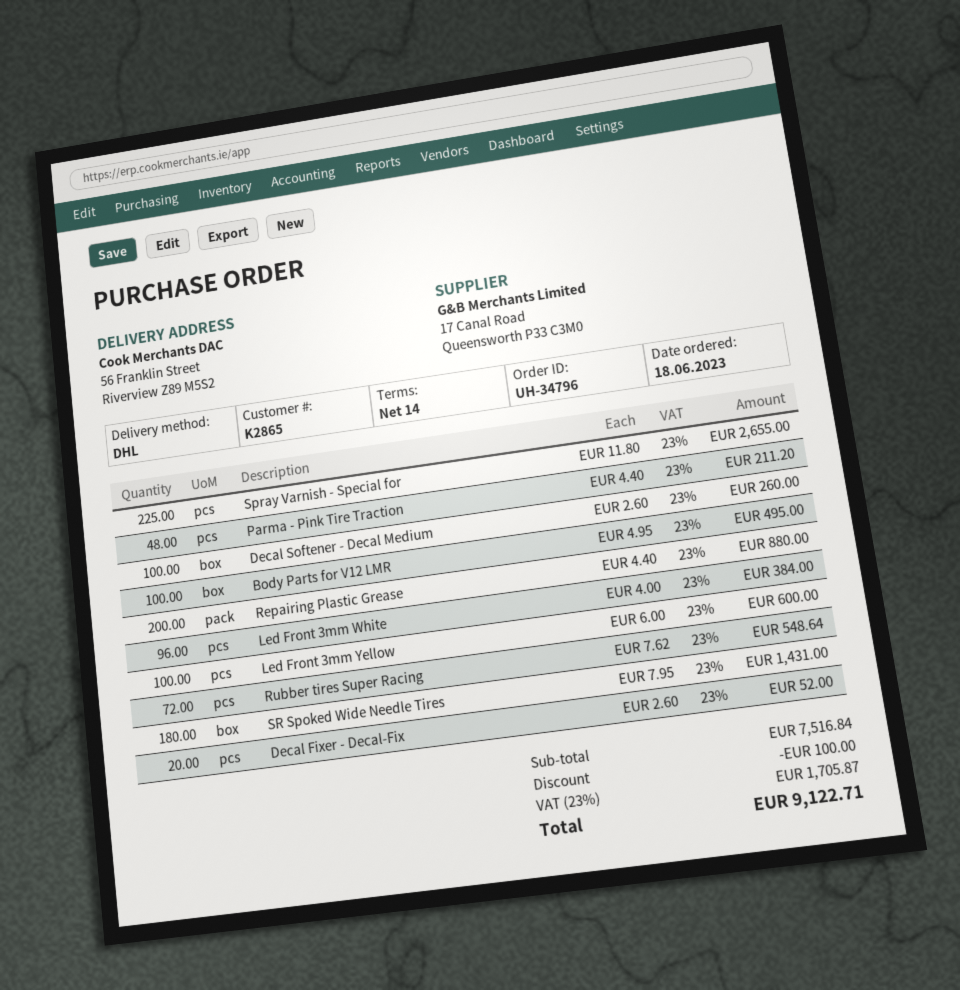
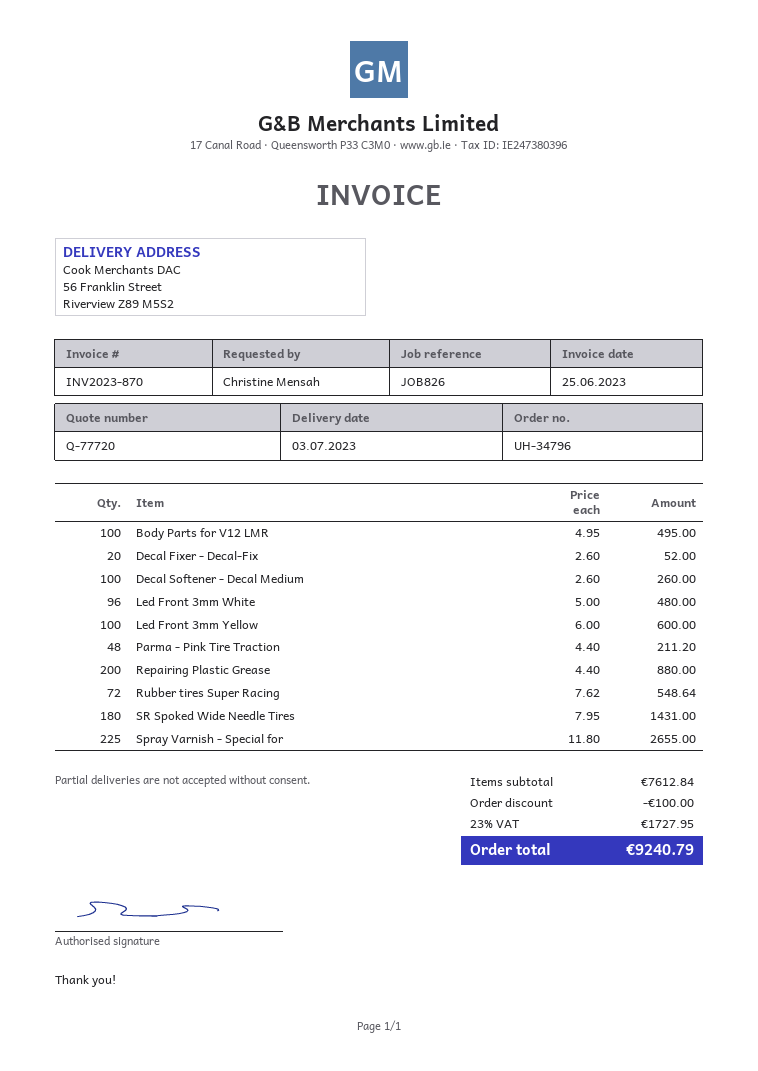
Led Front 3mm White: 96 x 4.00 = 384.00 -> 96 x 5.00 = 480.00
subtotal: 7516.84 -> 7612.84
tax: 23% = 1705.87 -> 23% = 1727.95
total: 9122.71 -> 9240.79

